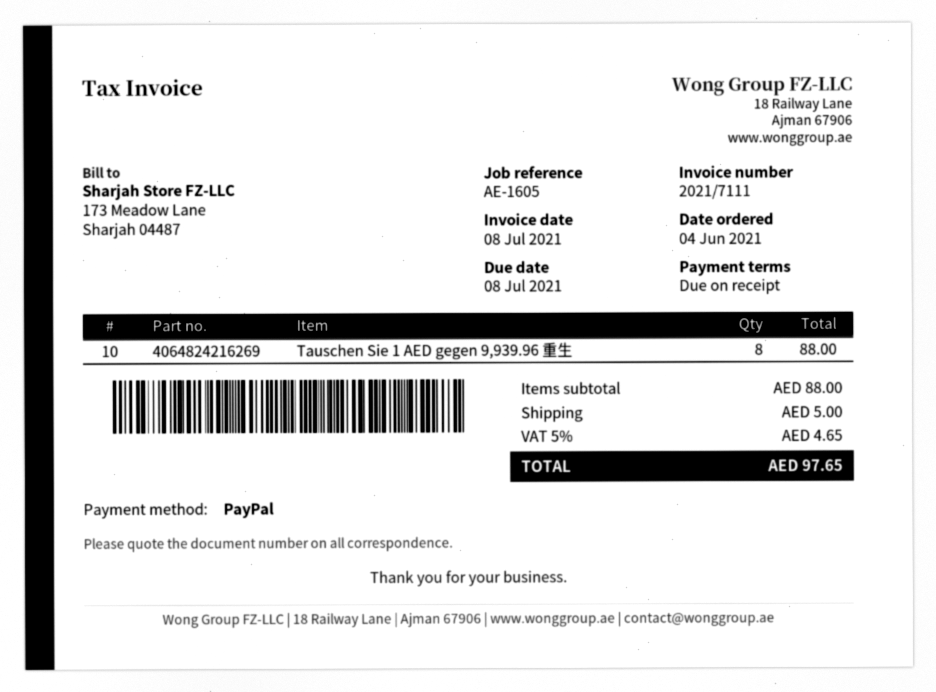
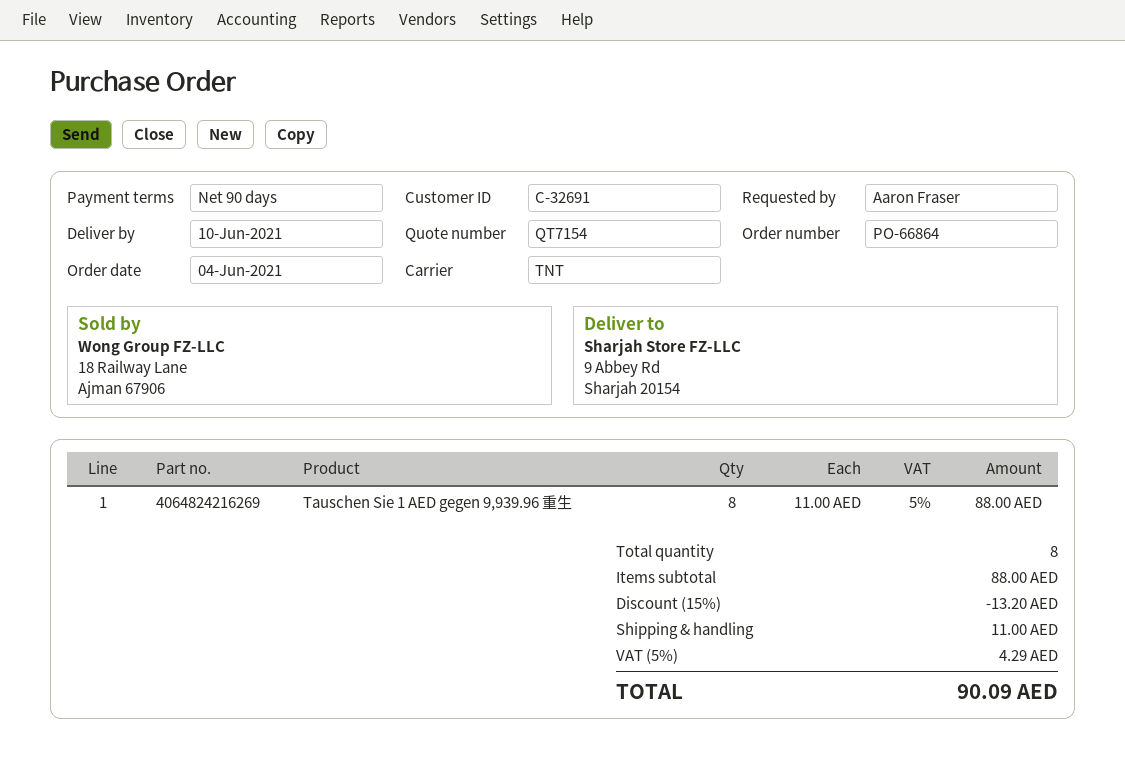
payment terms: on receipt -> 90 days
discount: none -> 15% = 13.20
shipping: 5.00 -> 11.00
tax: 5% = 4.65 -> 5% = 4.29
total: 97.65 -> 90.09

